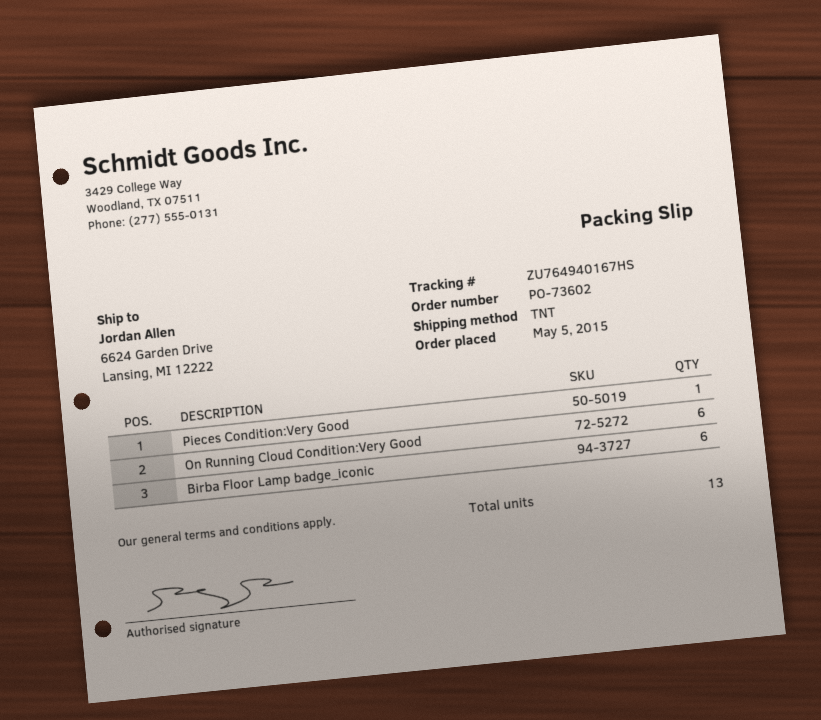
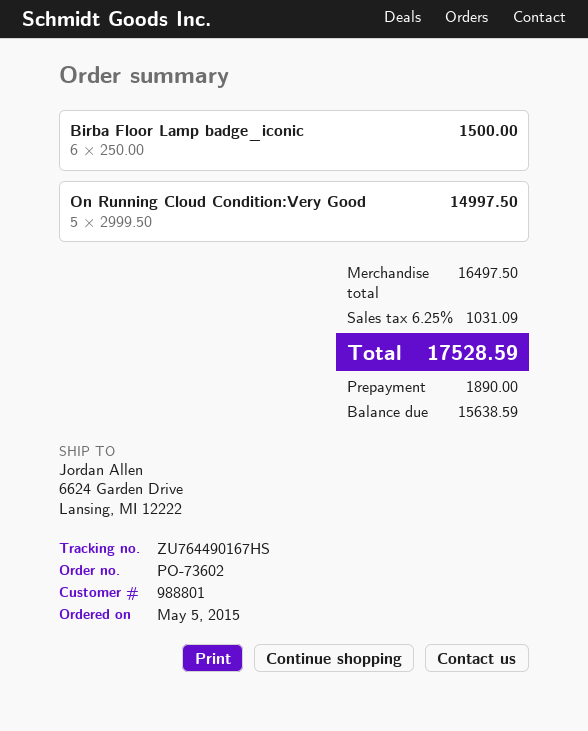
tracking number: ZU764940167HS -> ZU764490167HS
Pieces Condition:Very Good: 1 -> none
On Running Cloud Condition:Very Good: 6 -> 5

